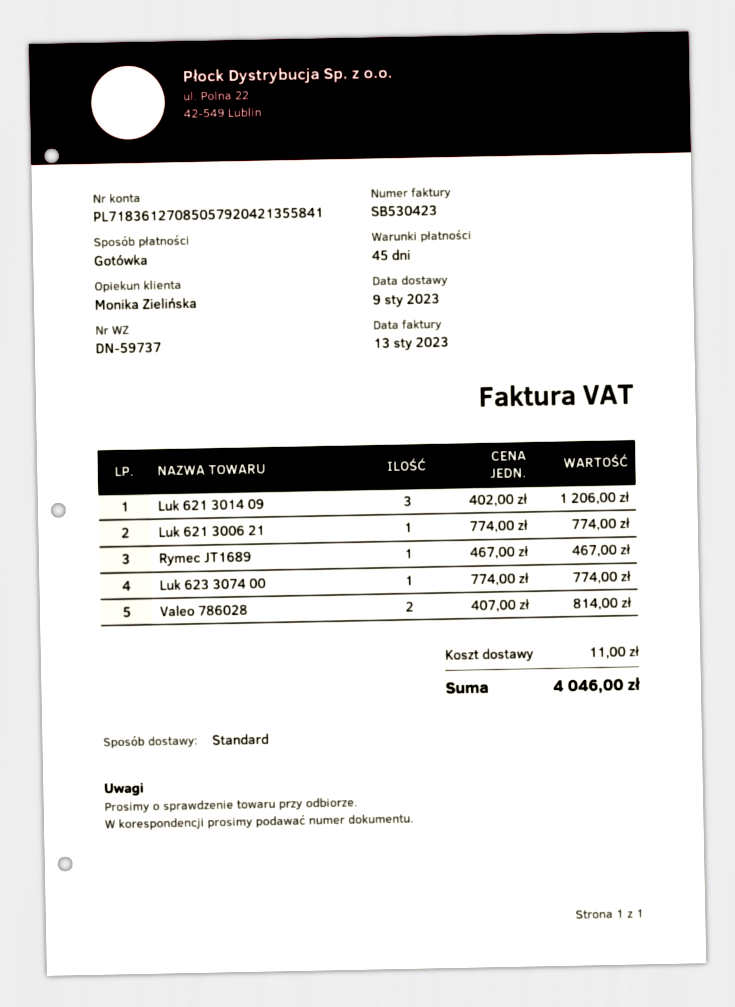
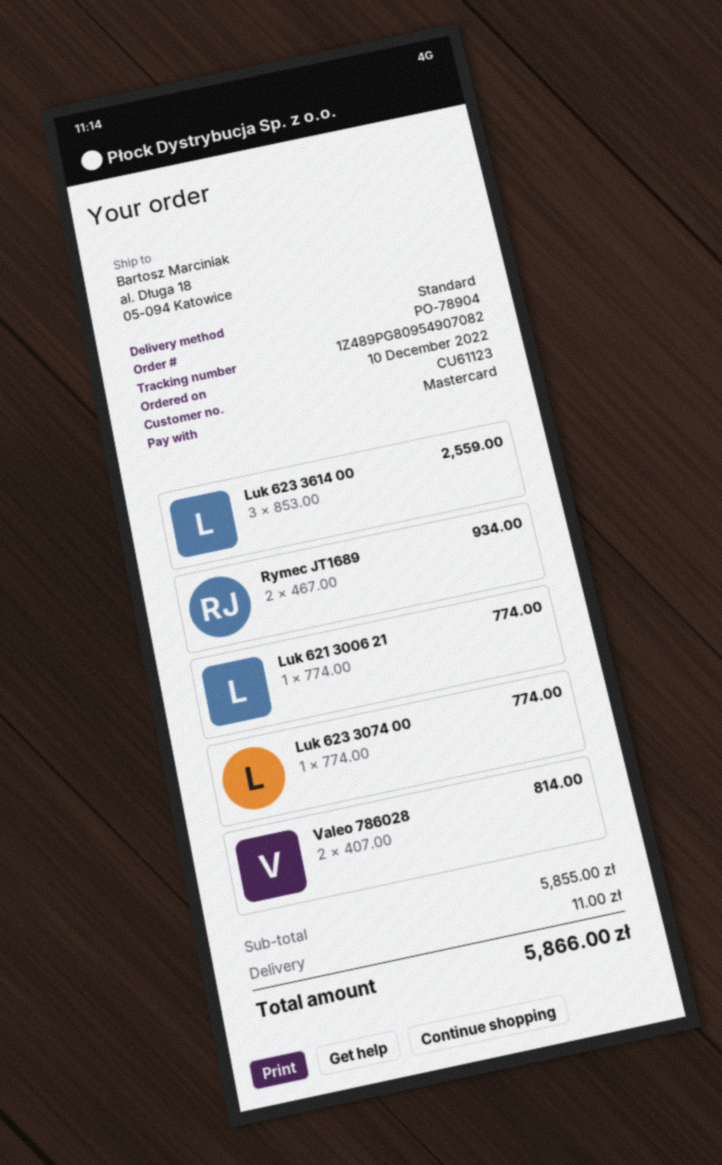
payment method: cash -> Mastercard
Luk 621 3014 09: 3 x 402.00 = 1206.00 -> none
Rymec JT1689: 1 x 467.00 = 467.00 -> 2 x 467.00 = 934.00
Luk 623 3614 00: none -> 3 x 853.00 = 2559.00
total: 4046.00 -> 5866.00

